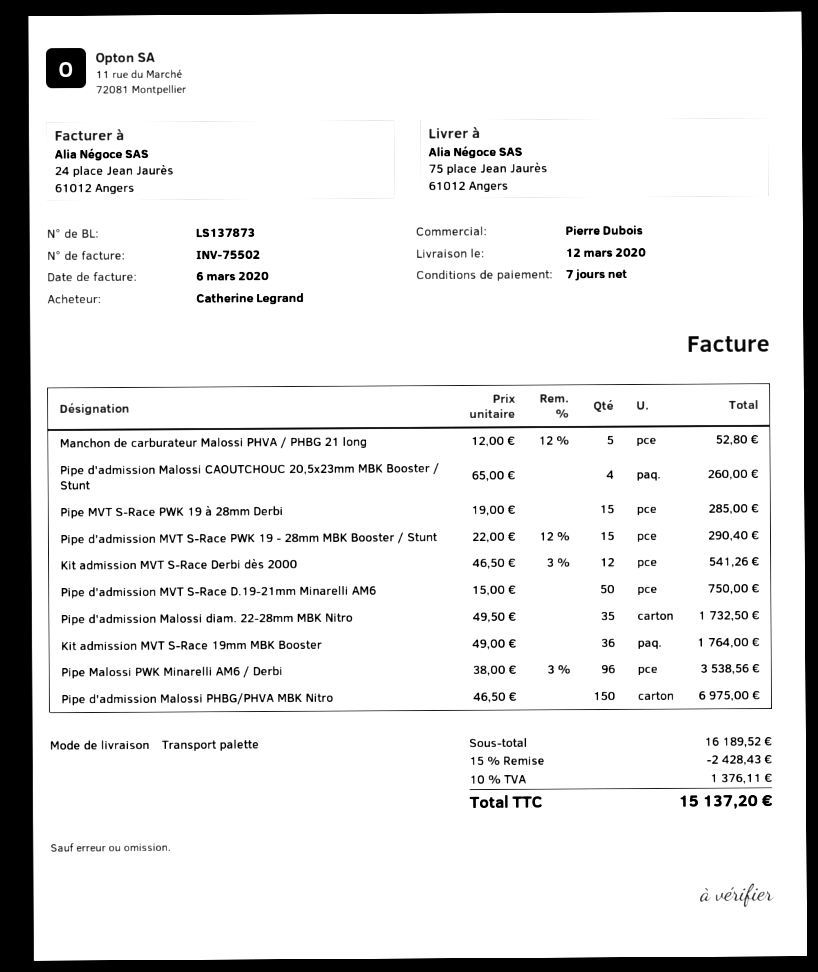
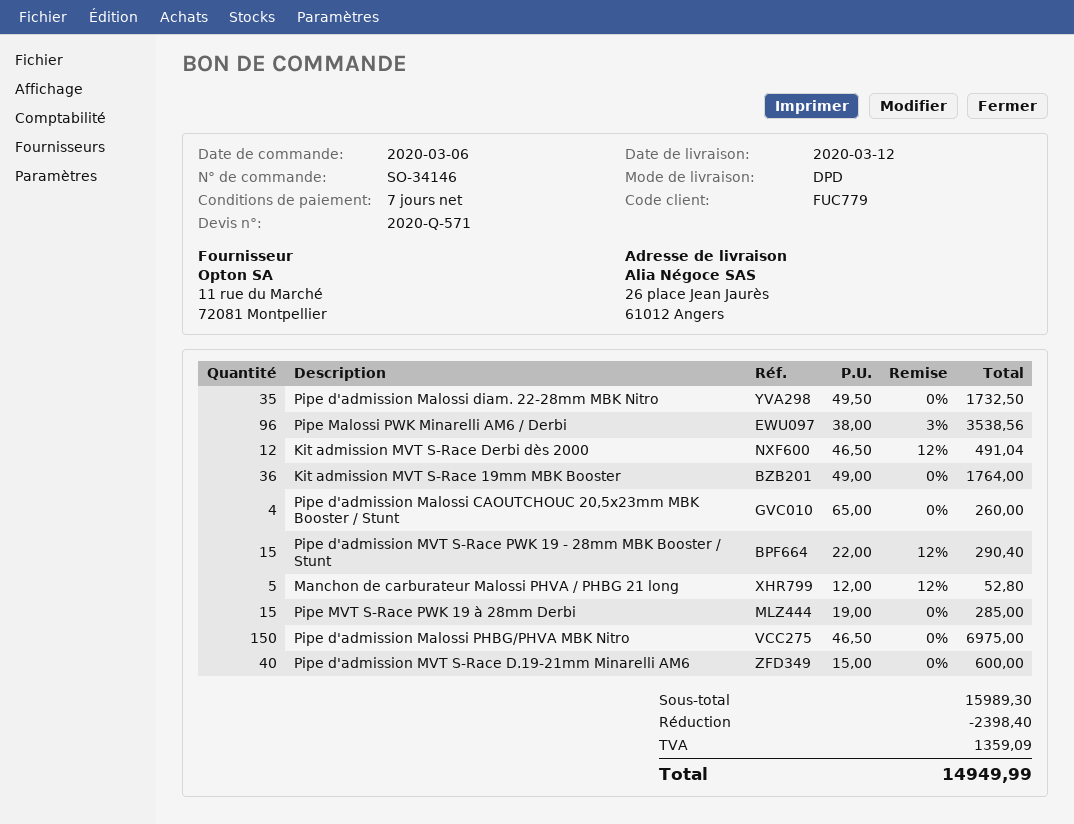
shipping method: pallet freight -> DPD
ship to: 75 place Jean Jaurès, 61012 Angers -> 26 place Jean Jaurès, 61012 Angers
Kit admission MVT S-Race Derbi dès 2000: 12 x 46.50 - 3% = 541.26 -> 12 x 46.50 - 12% = 491.04
Pipe d'admission MVT S-Race D.19-21mm Minarelli AM6: 50 x 15.00 = 750.00 -> 40 x 15.00 = 600.00
subtotal: 16189.52 -> 15989.30
discount: 2428.43 -> 2398.40
tax: 1376.11 -> 1359.09
total: 15137.20 -> 14949.99

